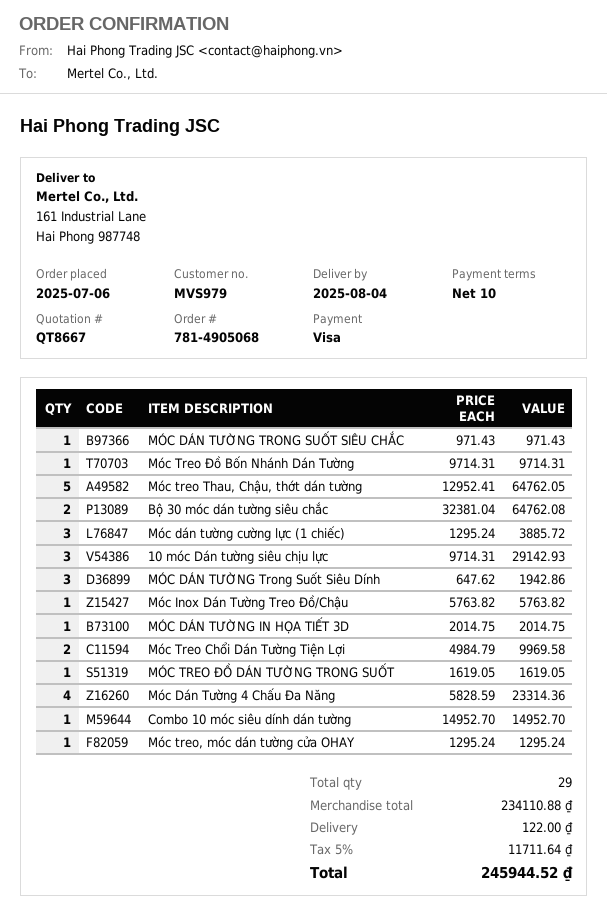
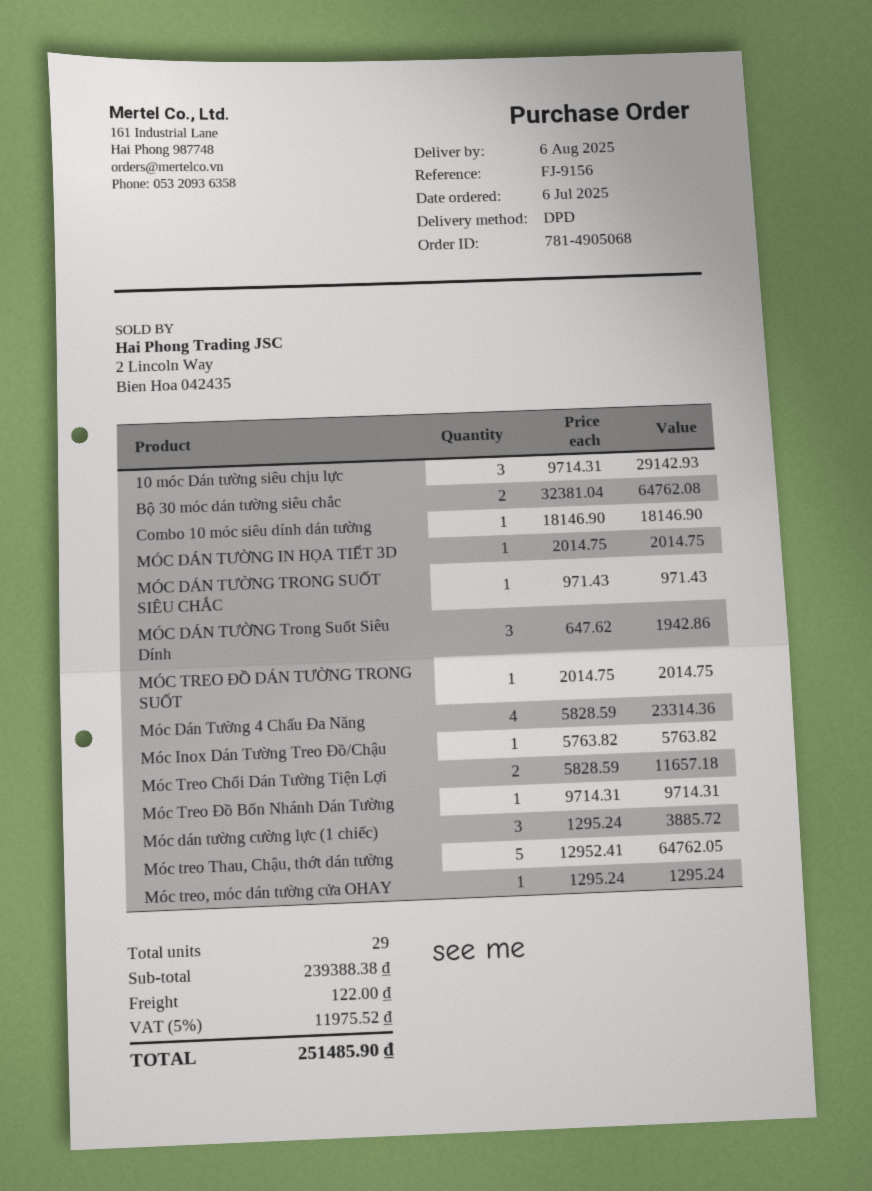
delivery date: 2025-08-04 -> 2025-08-06
Móc Treo Chổi Dán Tường Tiện Lợi: 2 x 4984.79 = 9969.58 -> 2 x 5828.59 = 11657.18
MÓC TREO ĐỒ DÁN TƯỜNG TRONG SUỐT: 1 x 1619.05 = 1619.05 -> 1 x 2014.75 = 2014.75
Combo 10 móc siêu dính dán tường: 1 x 14952.70 = 14952.70 -> 1 x 18146.90 = 18146.90
subtotal: 234110.88 -> 239388.38
tax: 5% = 11711.64 -> 5% = 11975.52
total: 245944.52 -> 251485.90

